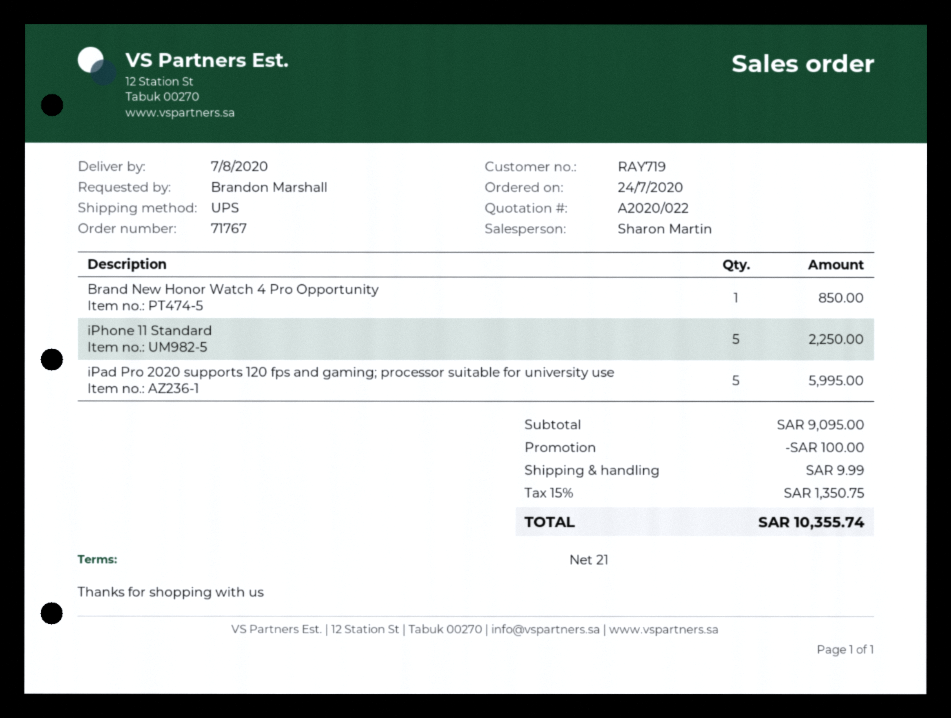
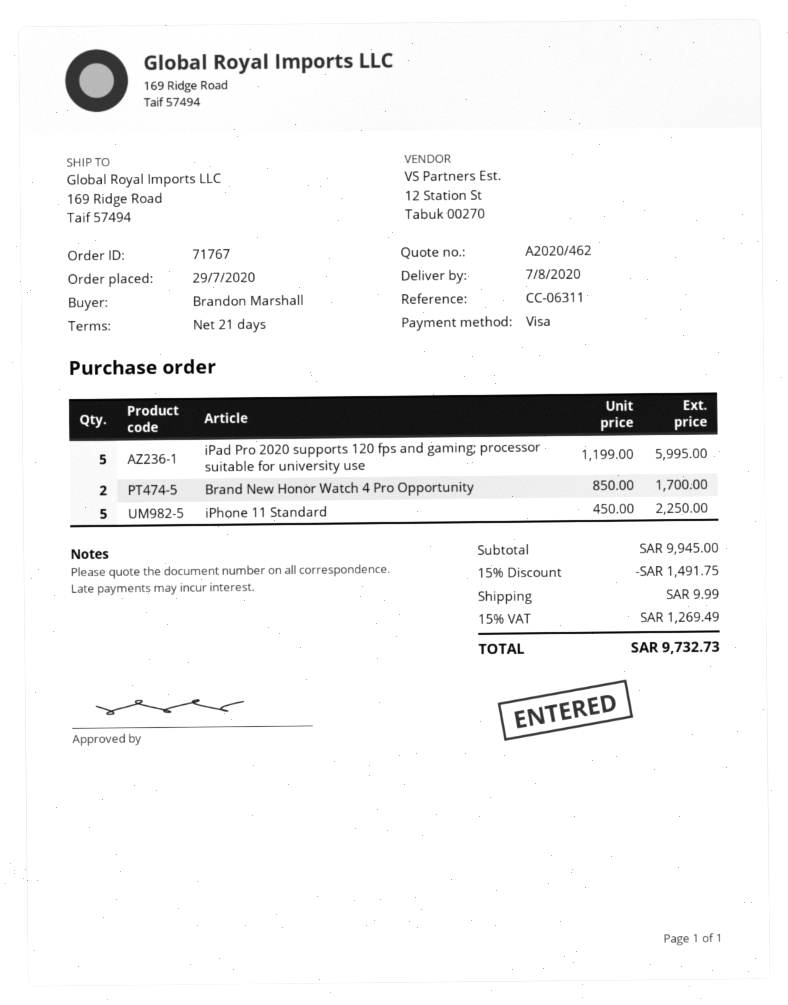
quote number: A2020/022 -> A2020/462
order date: 2020-07-24 -> 2020-07-29
Brand New Honor Watch 4 Pro Opportunity: 1 for 850.00 -> 2 for 1700.00
subtotal: 9095.00 -> 9945.00
discount: 100.00 -> 1491.75
tax: 15% = 1350.75 -> 15% = 1269.49
total: 10355.74 -> 9732.73

